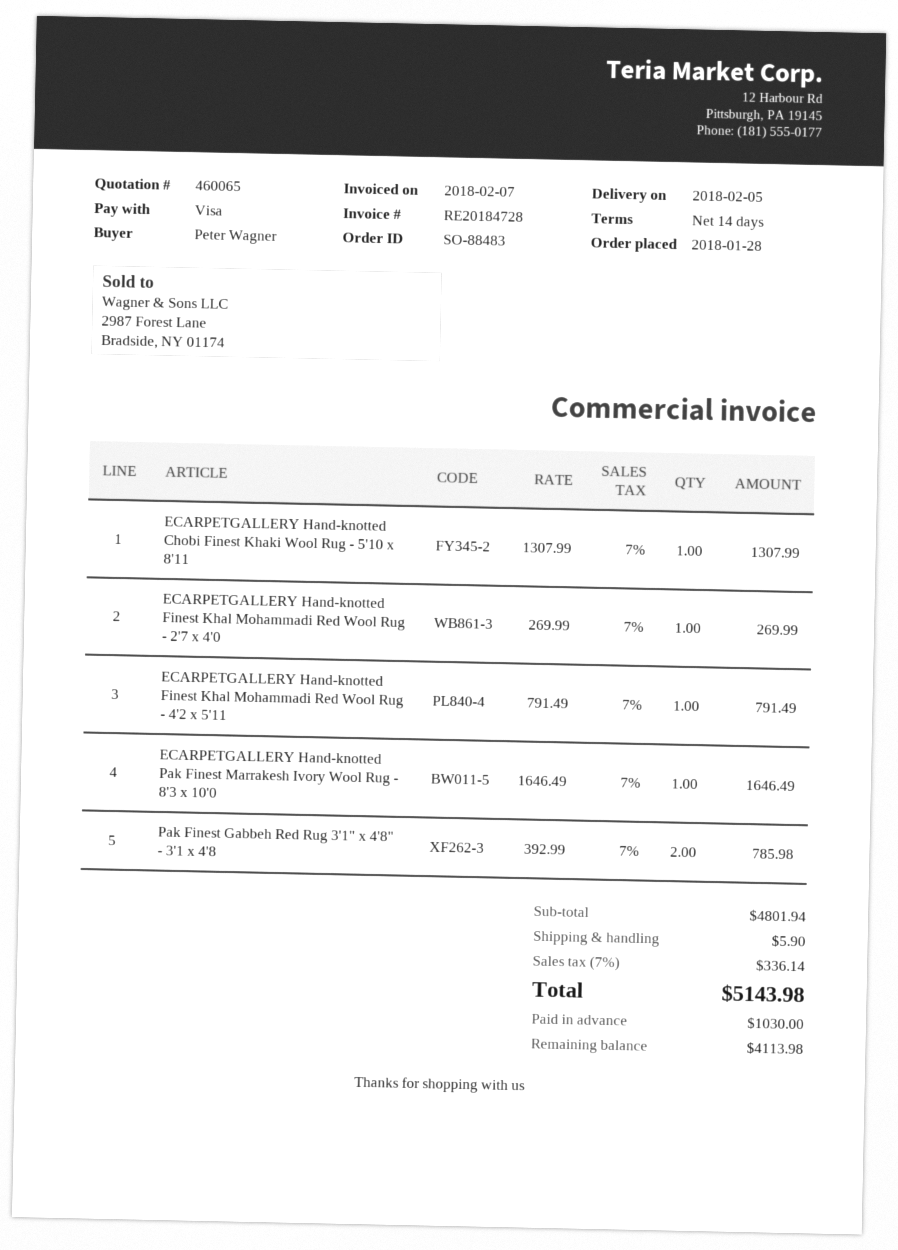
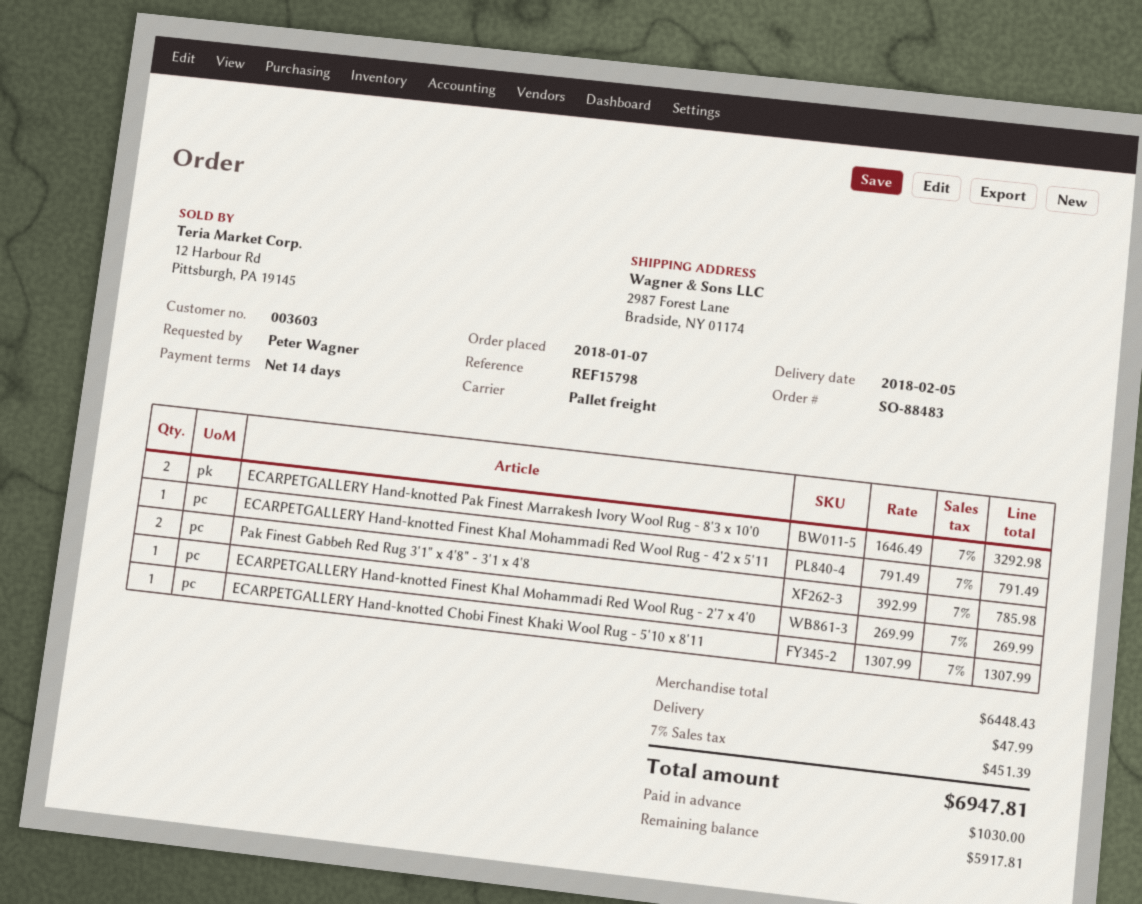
order date: 2018-01-28 -> 2018-01-07
ECARPETGALLERY Hand-knotted Pak Finest Marrakesh Ivory Wool Rug - 8'3 x 10'0: 1 x 1646.49 = 1646.49 -> 2 x 1646.49 = 3292.98
subtotal: 4801.94 -> 6448.43
shipping: 5.90 -> 47.99
tax: 7% = 336.14 -> 7% = 451.39
total: 5143.98 -> 6947.81
balance: 4113.98 -> 5917.81

